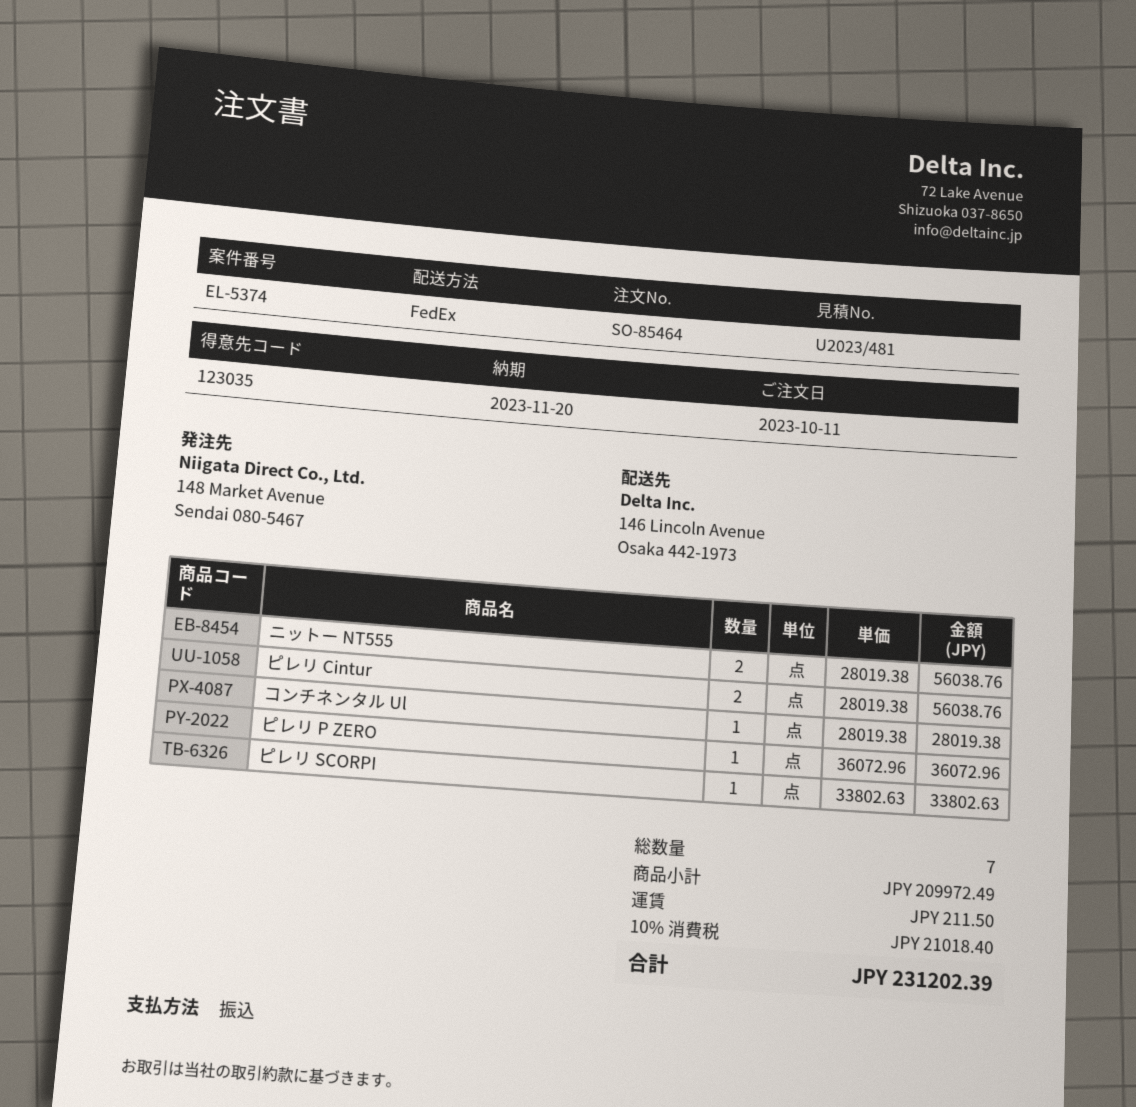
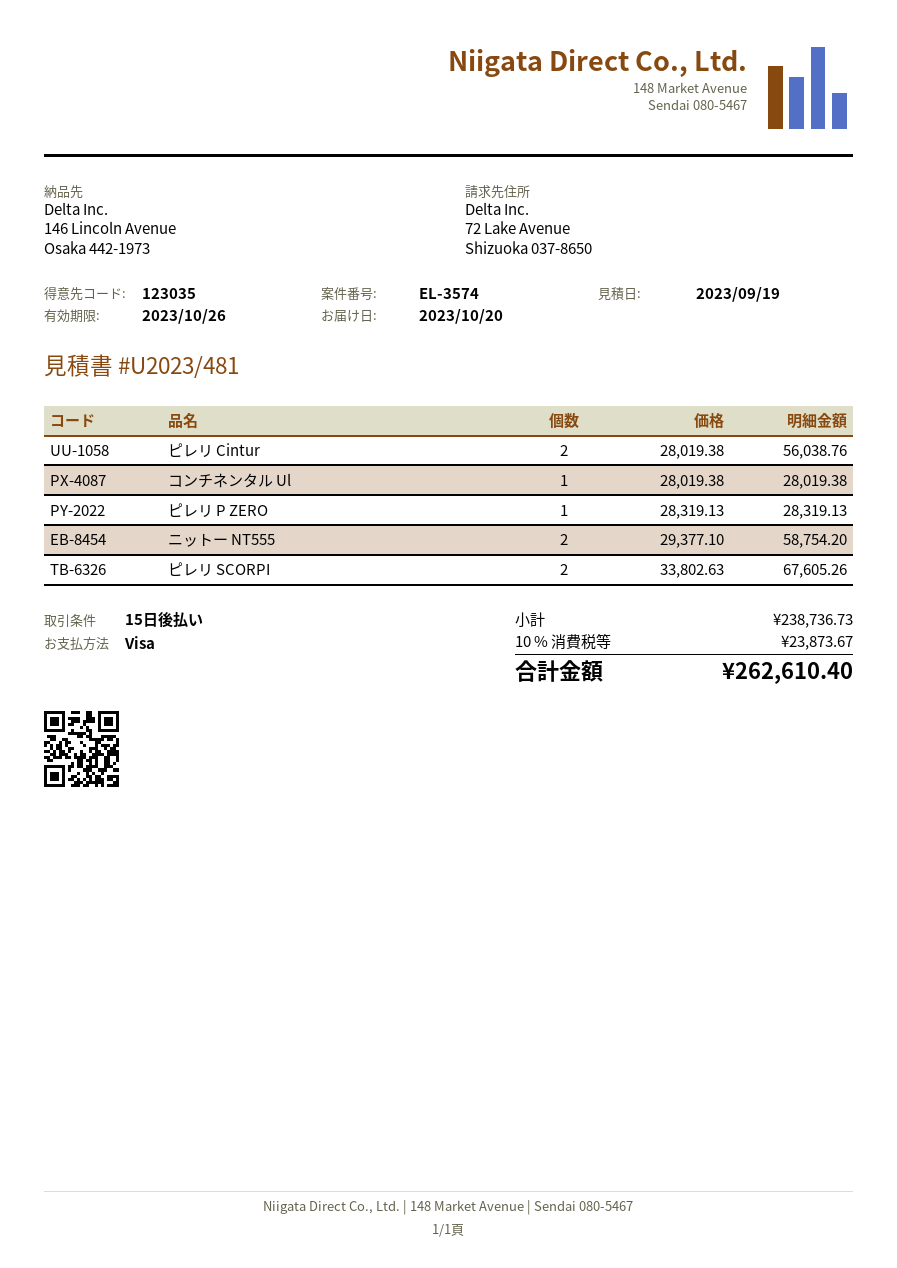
delivery date: 2023-11-20 -> 2023-10-20
reference: EL-5374 -> EL-3574
payment method: bank transfer -> Visa
ニットー NT555: 2 x 28019.38 = 56038.76 -> 2 x 29377.10 = 58754.20
ピレリ P ZERO: 1 x 36072.96 = 36072.96 -> 1 x 28319.13 = 28319.13
ピレリ SCORPI: 1 x 33802.63 = 33802.63 -> 2 x 33802.63 = 67605.26
subtotal: 209972.49 -> 238736.73
shipping: 211.50 -> none
tax: 10% = 21018.40 -> 10% = 23873.67
total: 231202.39 -> 262610.40

